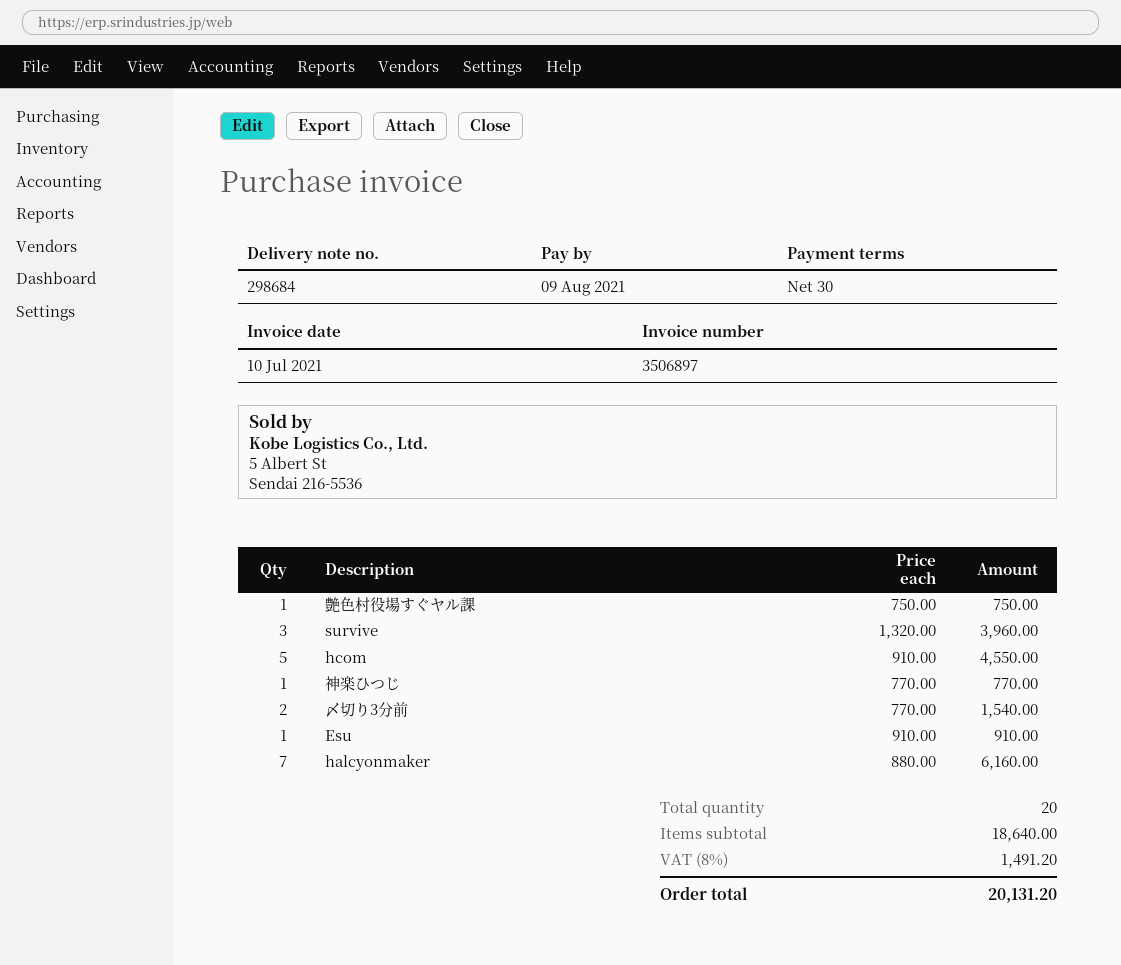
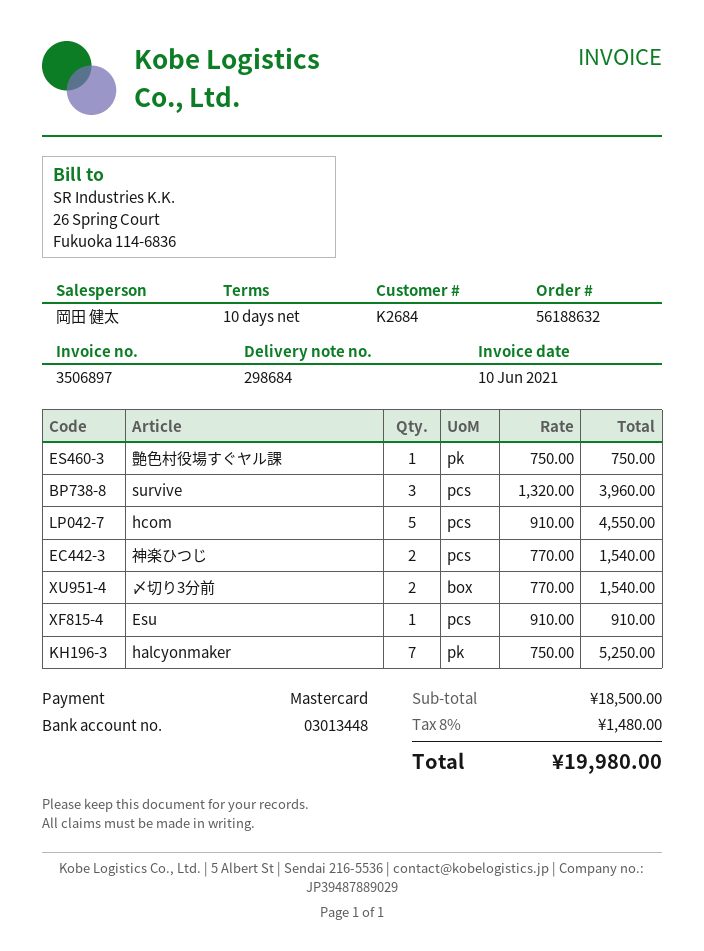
invoice date: 2021-07-10 -> 2021-06-10
payment terms: 30 days -> 10 days
神楽ひつじ: 1 x 770.00 = 770.00 -> 2 x 770.00 = 1540.00
halcyonmaker: 7 x 880.00 = 6160.00 -> 7 x 750.00 = 5250.00
subtotal: 18640.00 -> 18500.00
tax: 8% = 1491.20 -> 8% = 1480.00
total: 20131.20 -> 19980.00

